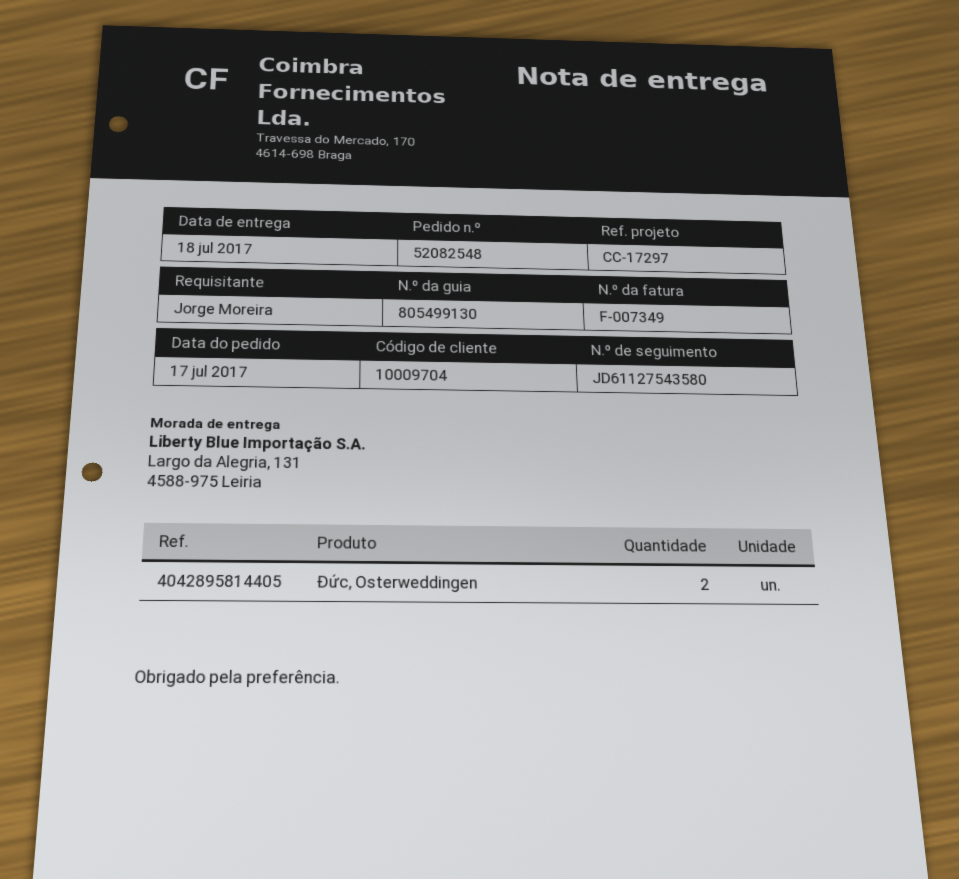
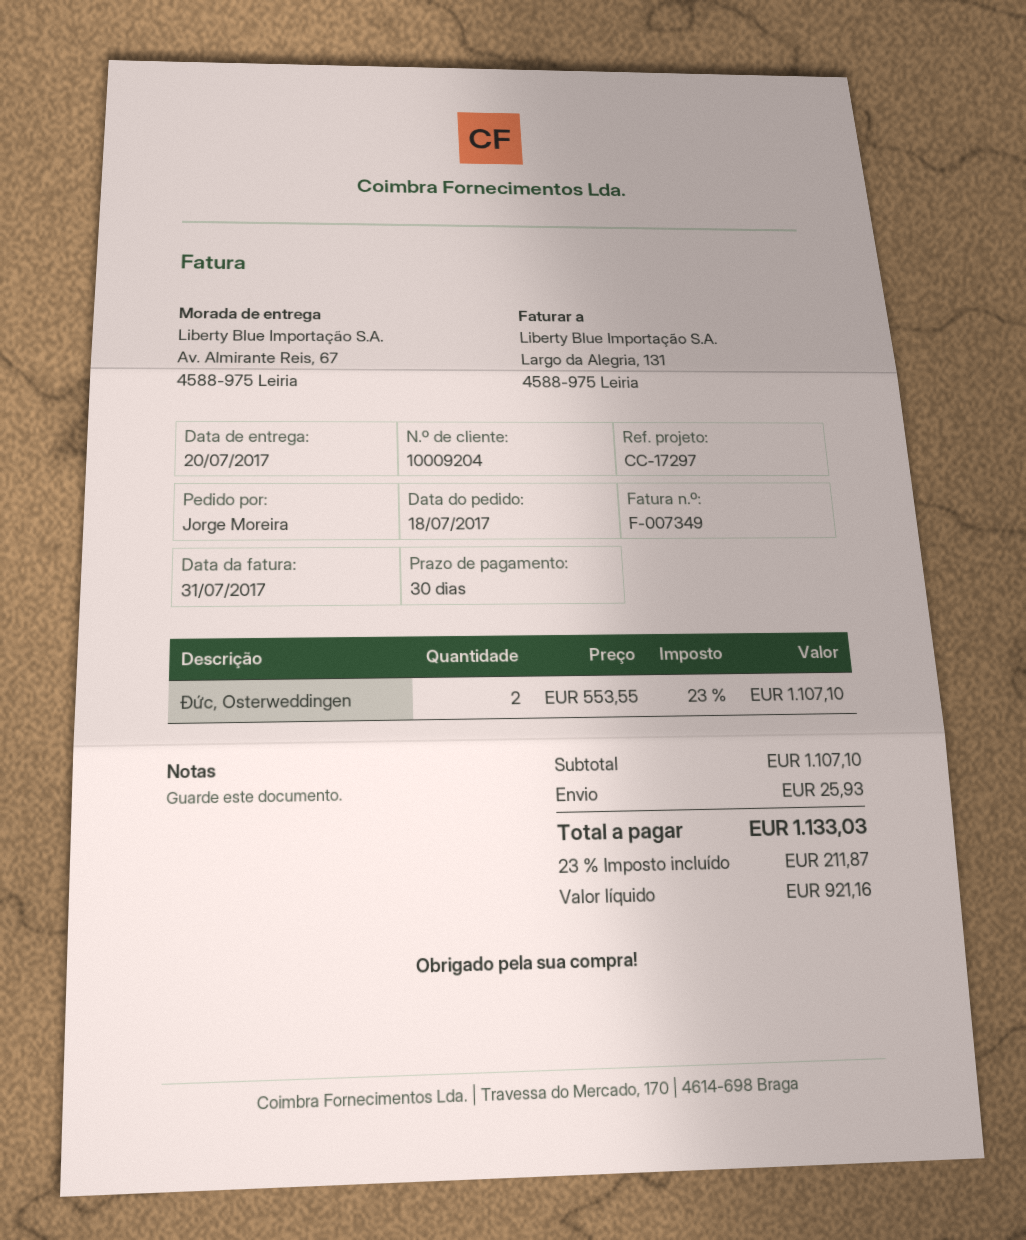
order date: 2017-07-17 -> 2017-07-18
delivery date: 2017-07-18 -> 2017-07-20
customer number: 10009704 -> 10009204
ship to: Largo da Alegria, 131, 4588-975 Leiria -> Av. Almirante Reis, 67, 4588-975 Leiria

